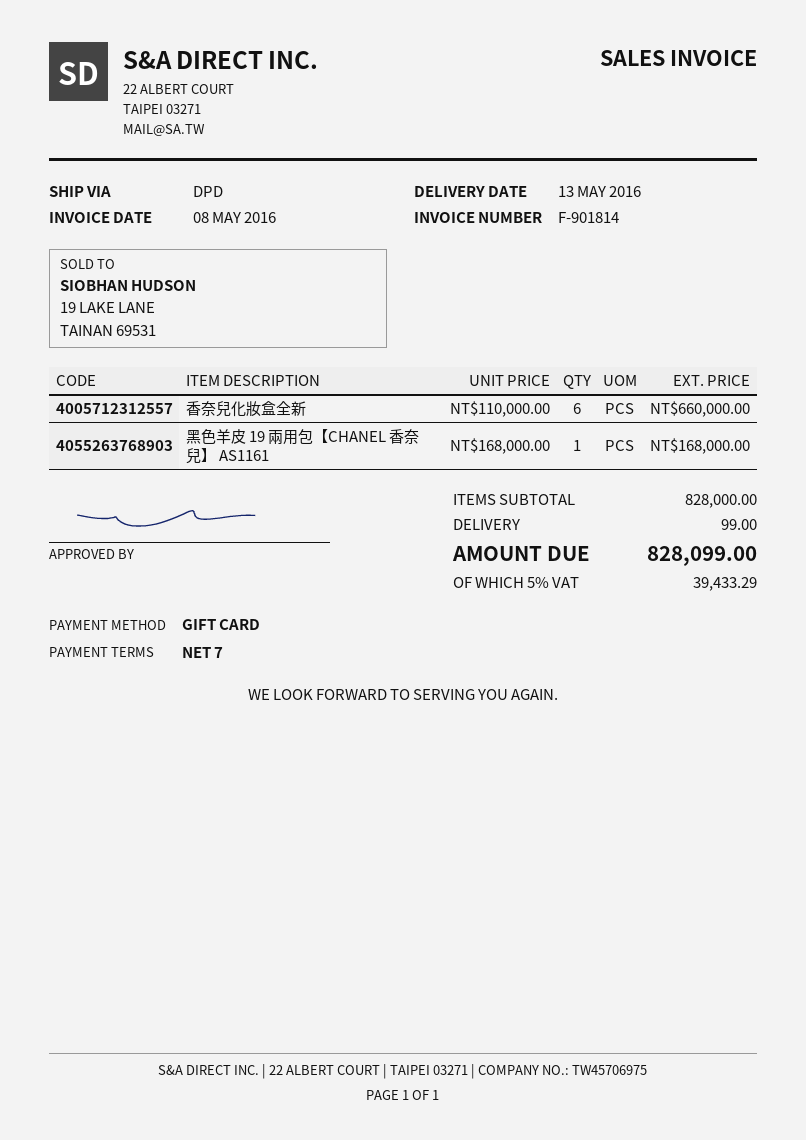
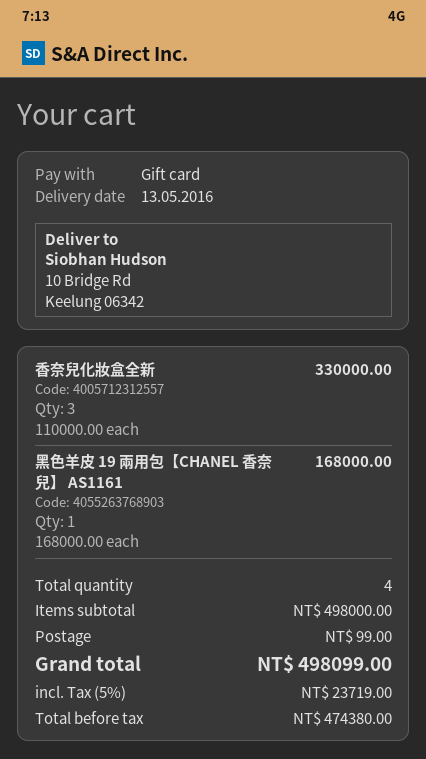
香奈兒化妝盒全新: 6 x 110000.00 = 660000.00 -> 3 x 110000.00 = 330000.00
subtotal: 828000.00 -> 498000.00
tax: 5% = 39433.29 -> 5% = 23719.00
total: 828099.00 -> 498099.00

